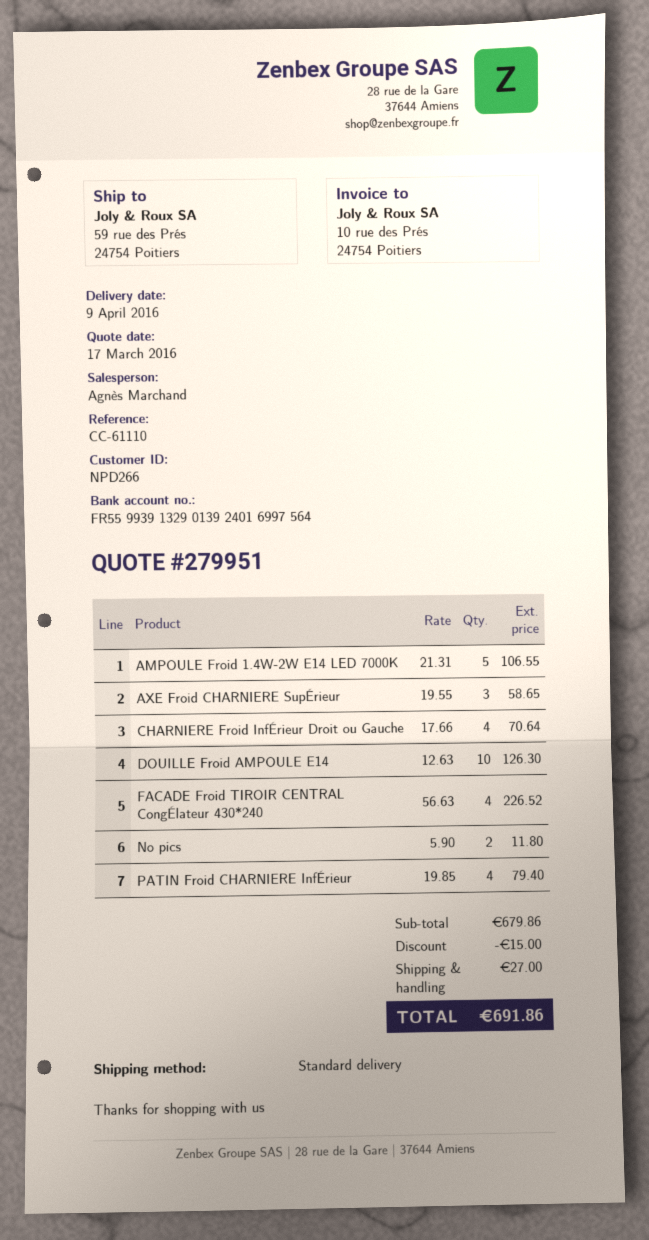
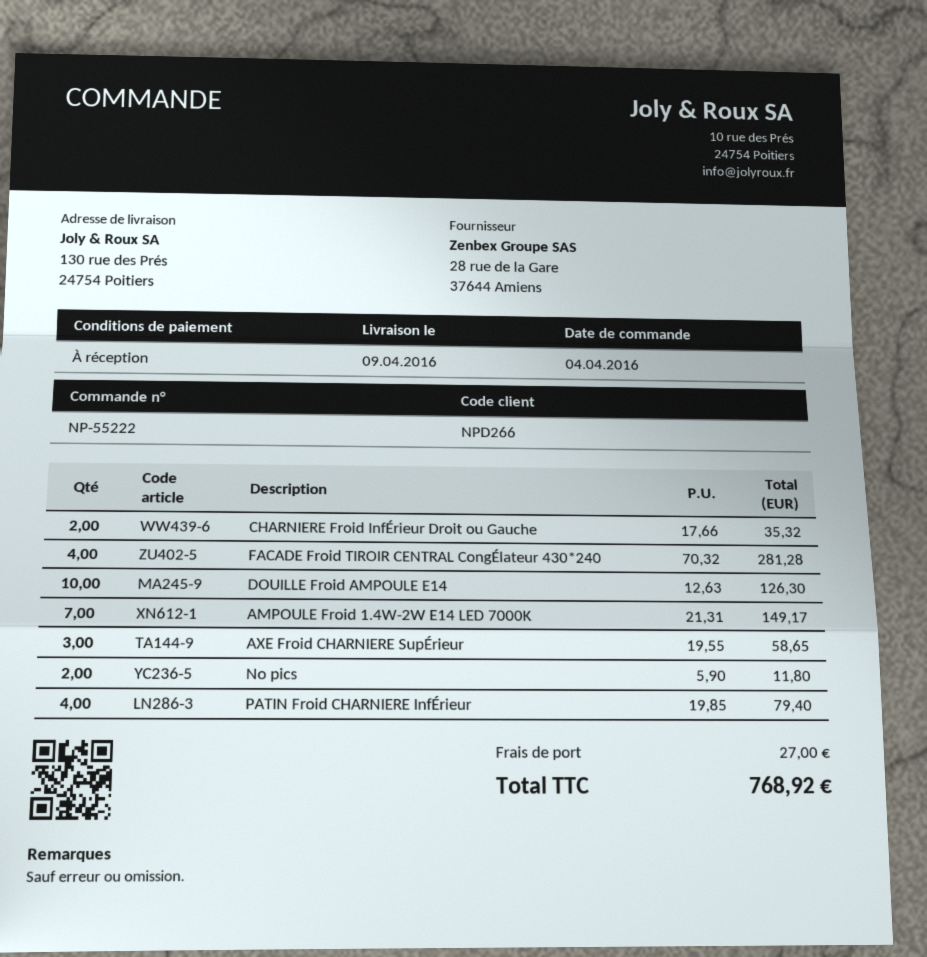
ship to: 59 rue des Prés, 24754 Poitiers -> 130 rue des Prés, 24754 Poitiers
AMPOULE Froid 1.4W-2W E14 LED 7000K: 5 x 21.31 = 106.55 -> 7 x 21.31 = 149.17
CHARNIERE Froid InfÉrieur Droit ou Gauche: 4 x 17.66 = 70.64 -> 2 x 17.66 = 35.32
FACADE Froid TIROIR CENTRAL CongÉlateur 430*240: 4 x 56.63 = 226.52 -> 4 x 70.32 = 281.28
discount: 15.00 -> none
total: 691.86 -> 768.92

